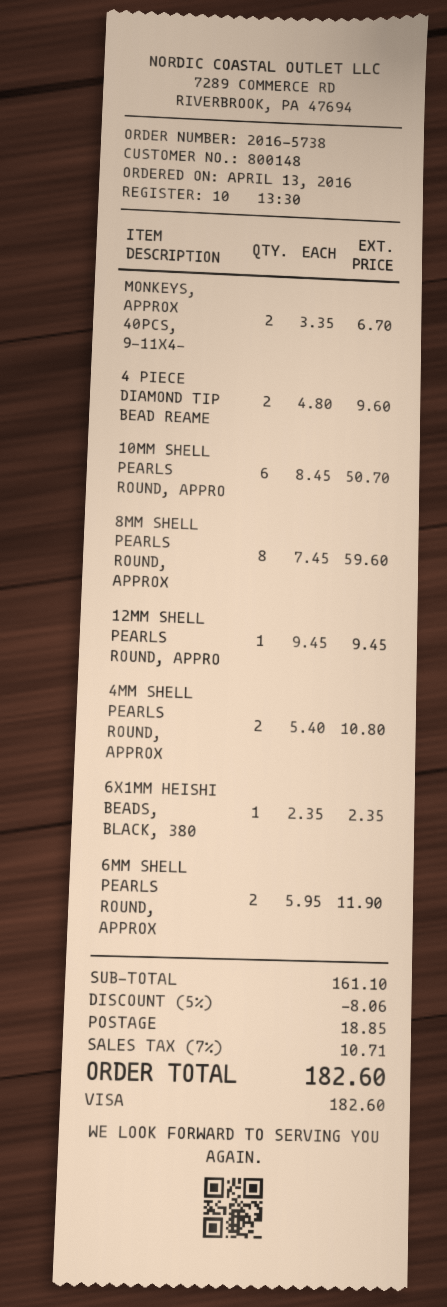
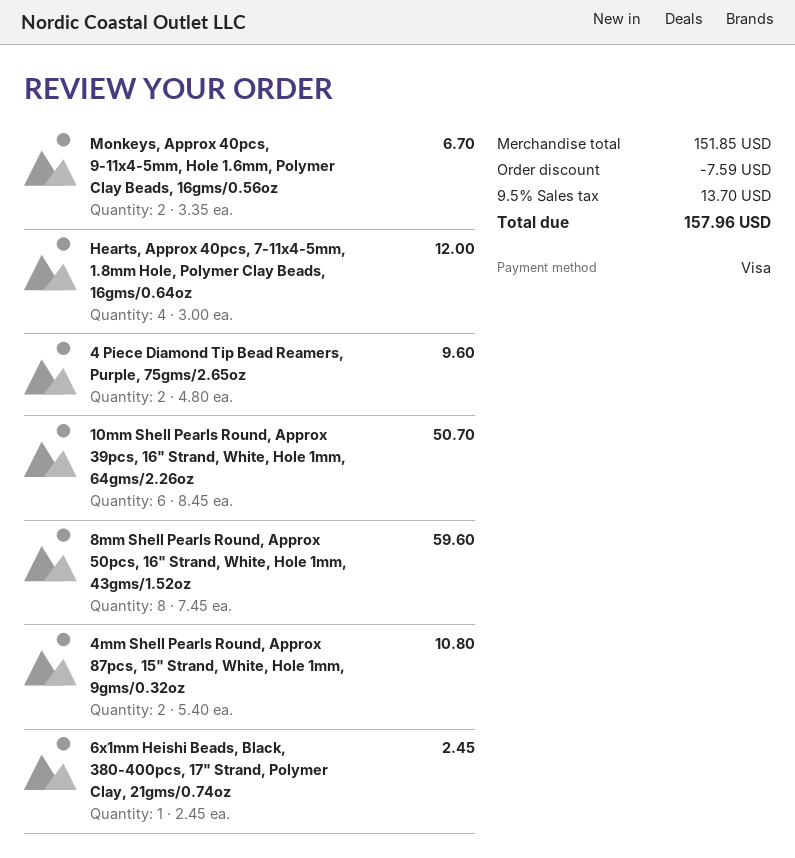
12MM SHELL PEARLS ROUND, APPRO: 1 x 9.45 = 9.45 -> none
6X1MM HEISHI BEADS, BLACK, 380: 1 x 2.35 = 2.35 -> 1 x 2.45 = 2.45
6MM SHELL PEARLS ROUND, APPROX: 2 x 5.95 = 11.90 -> none
Hearts, Approx 40pcs, 7-11x4-5mm, 1.8mm Hole, Polymer Clay Beads, 16gms/0.64oz: none -> 4 x 3.00 = 12.00
subtotal: 161.10 -> 151.85
discount: 8.06 -> 7.59
shipping: 18.85 -> none
tax: 7% = 10.71 -> 9.5% = 13.70
total: 182.60 -> 157.96

